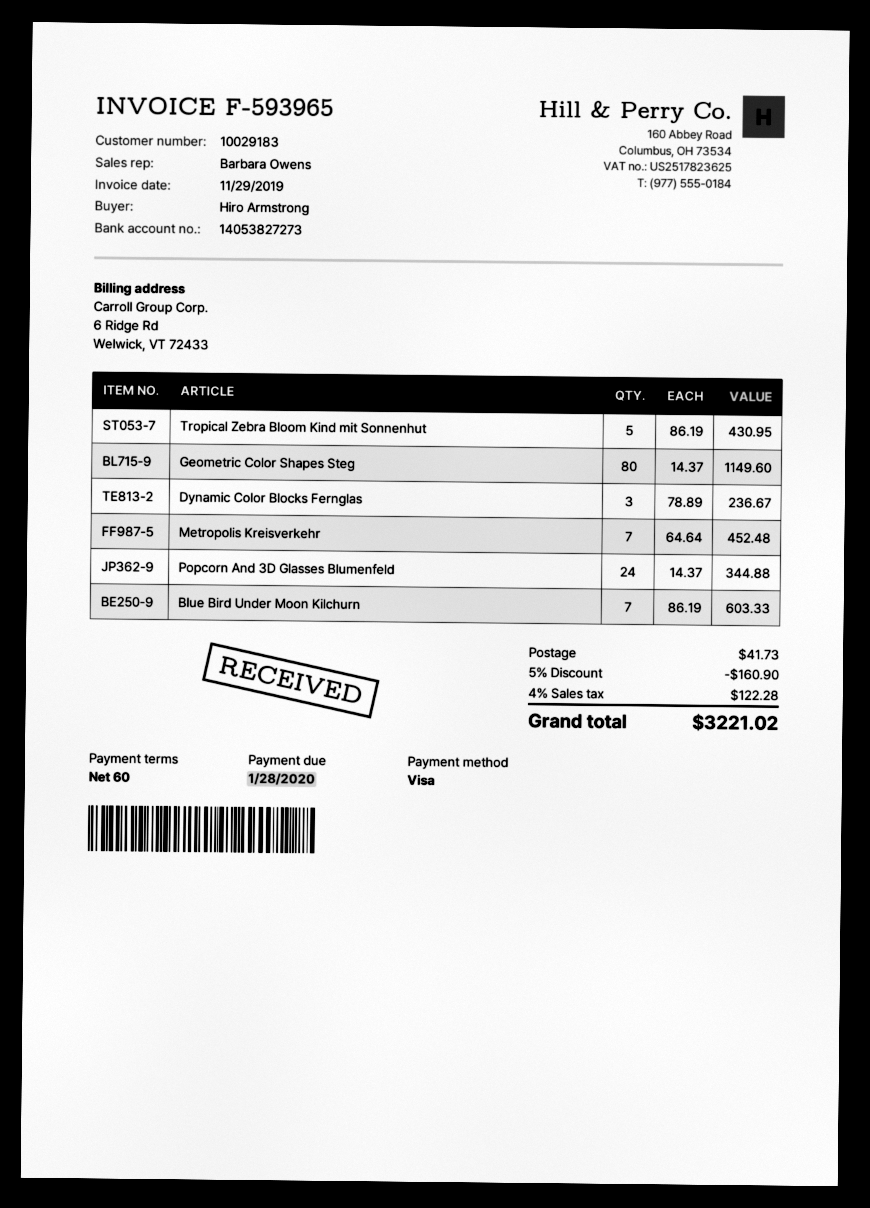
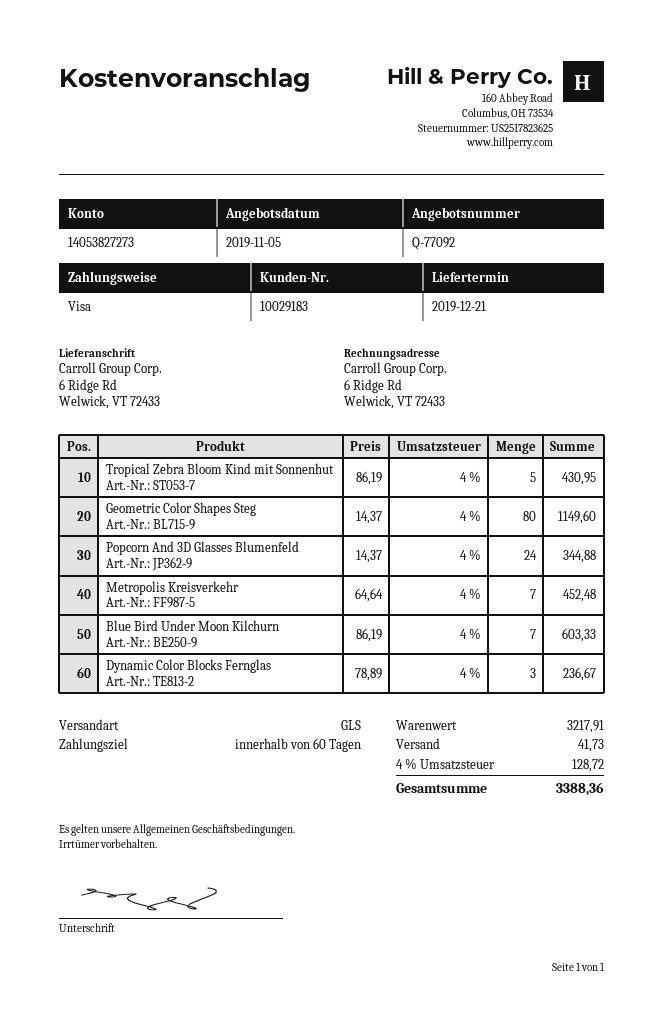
discount: 5% = 160.90 -> none
tax: 4% = 122.28 -> 4% = 128.72
total: 3221.02 -> 3388.36

